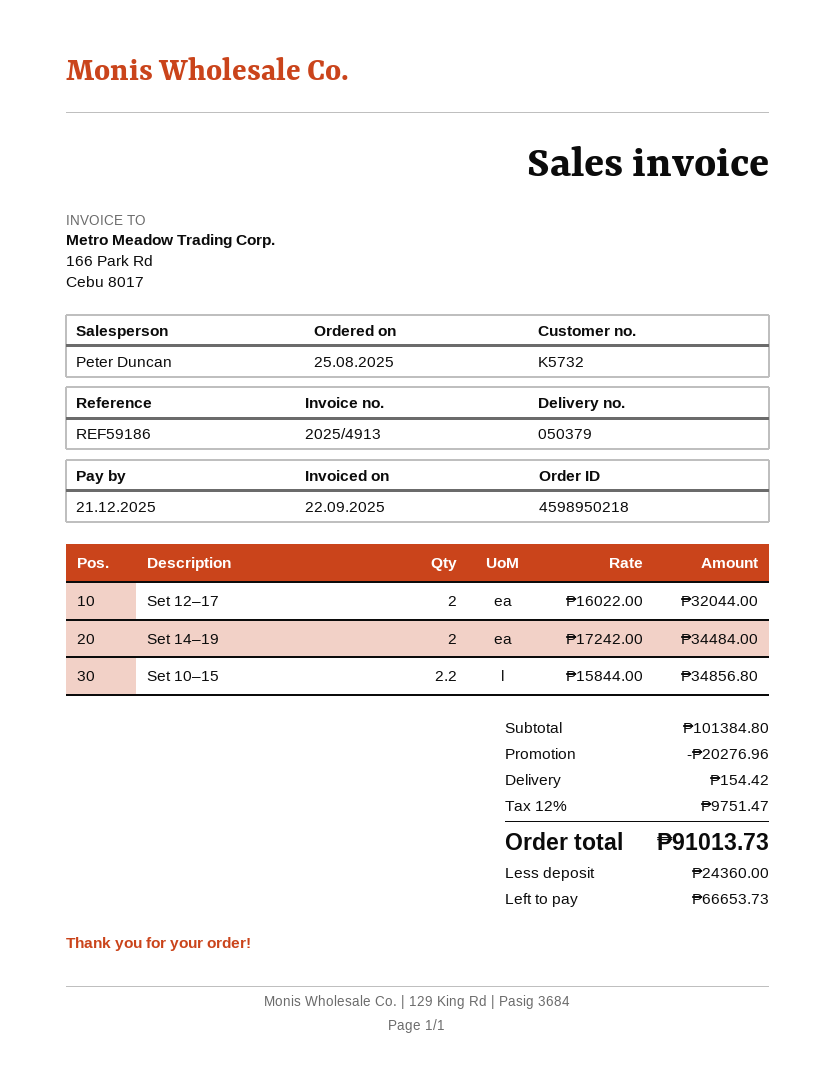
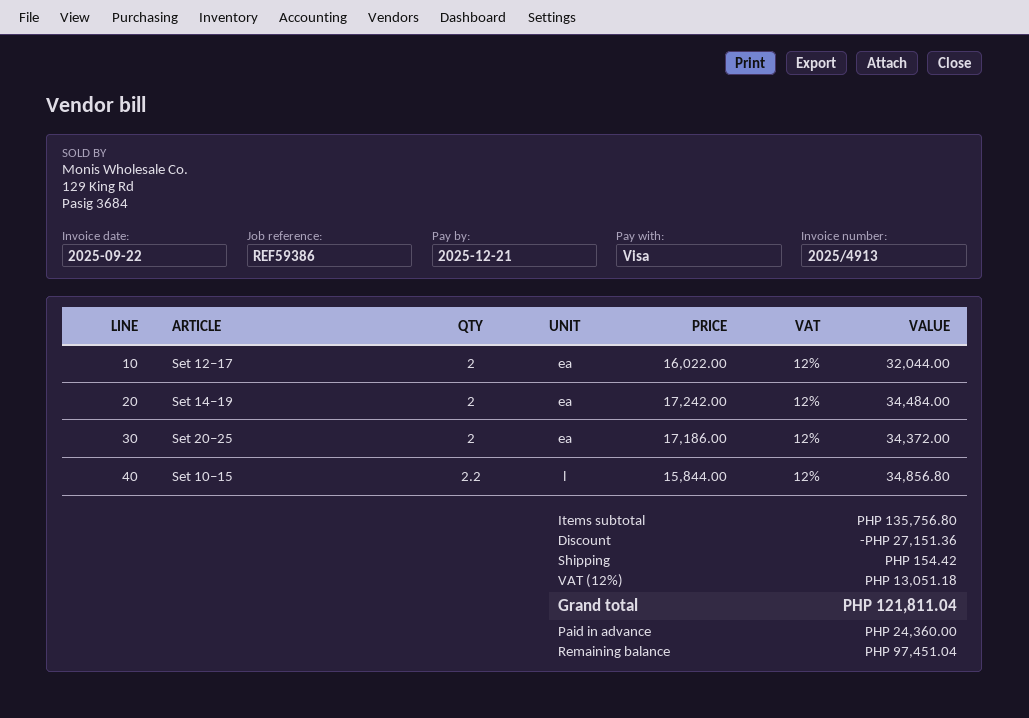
reference: REF59186 -> REF59386
Set 20–25: none -> 2 x 17186.00 = 34372.00
subtotal: 101384.80 -> 135756.80
discount: 20276.96 -> 27151.36
tax: 12% = 9751.47 -> 12% = 13051.18
total: 91013.73 -> 121811.04
balance: 66653.73 -> 97451.04

